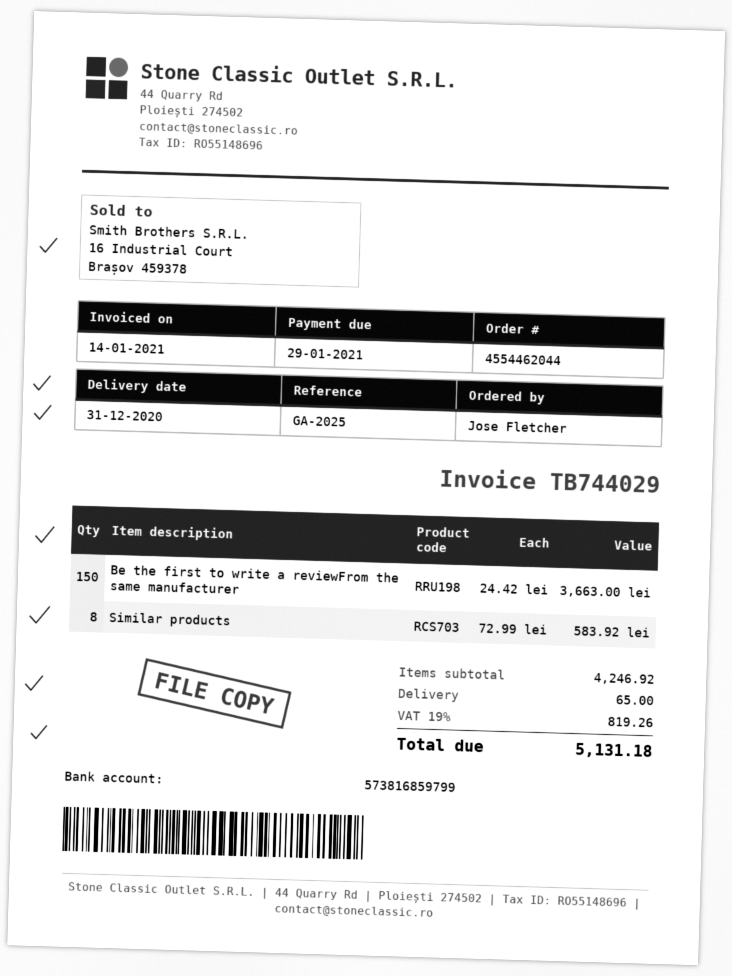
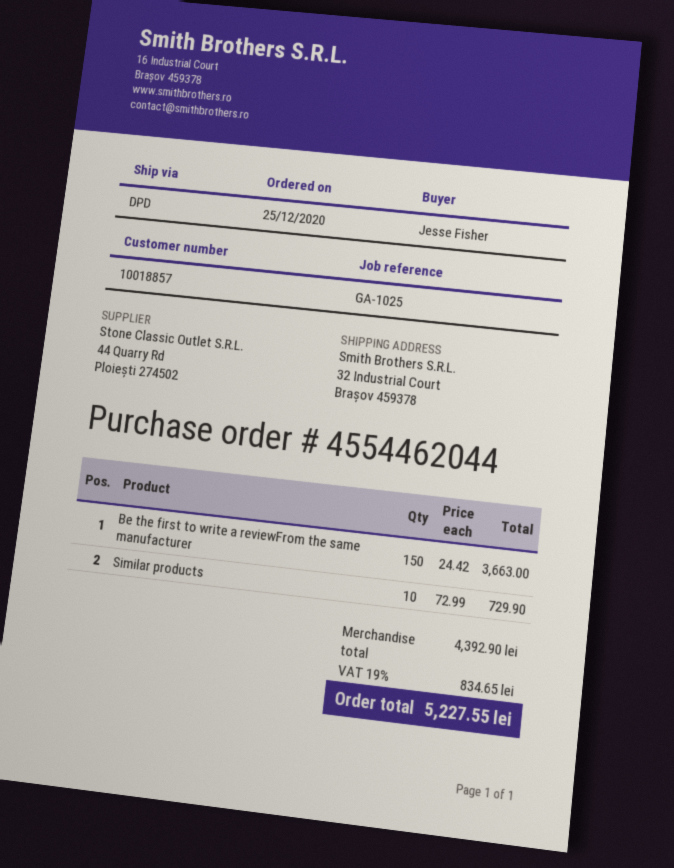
reference: GA-2025 -> GA-1025
ordered by: Jose Fletcher -> Jesse Fisher
Similar products: 8 x 72.99 = 583.92 -> 10 x 72.99 = 729.90
subtotal: 4246.92 -> 4392.90
shipping: 65.00 -> none
tax: 19% = 819.26 -> 19% = 834.65
total: 5131.18 -> 5227.55

